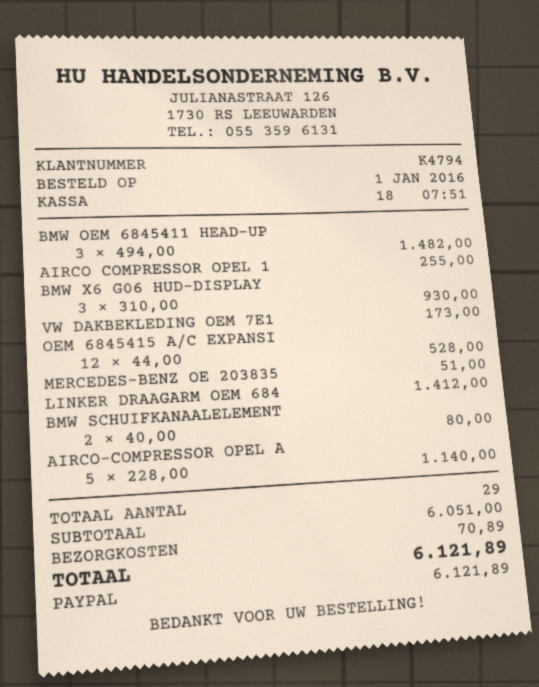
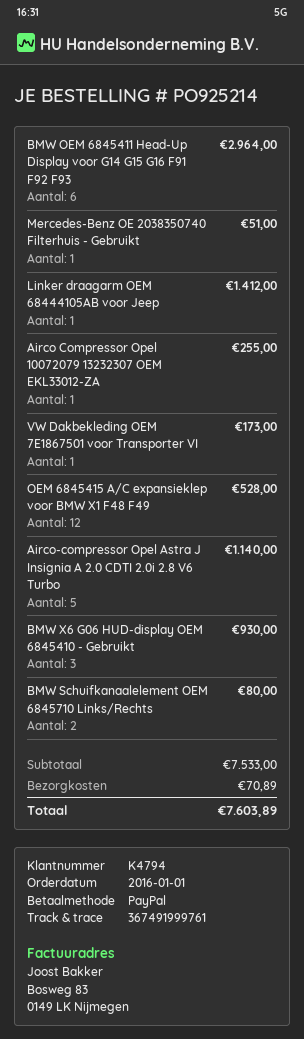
BMW OEM 6845411 HEAD-UP: 3 for 1482.00 -> 6 for 2964.00
subtotal: 6051.00 -> 7533.00
total: 6121.89 -> 7603.89

